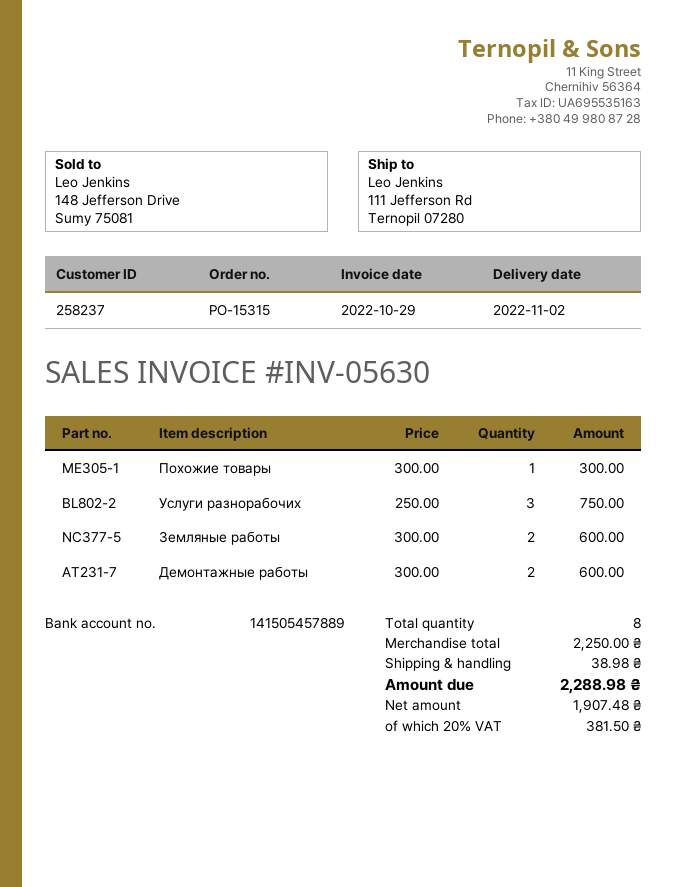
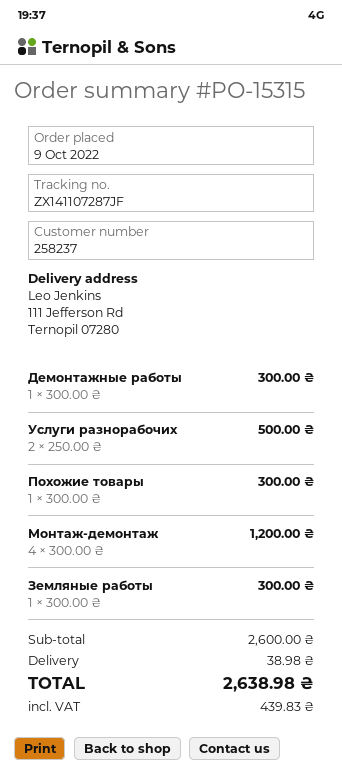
Услуги разнорабочих: 3 x 250.00 = 750.00 -> 2 x 250.00 = 500.00
Земляные работы: 2 x 300.00 = 600.00 -> 1 x 300.00 = 300.00
Демонтажные работы: 2 x 300.00 = 600.00 -> 1 x 300.00 = 300.00
Монтаж-демонтаж: none -> 4 x 300.00 = 1200.00
subtotal: 2250.00 -> 2600.00
tax: 381.50 -> 439.83
total: 2288.98 -> 2638.98

